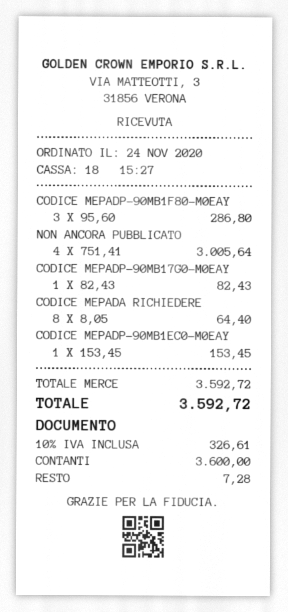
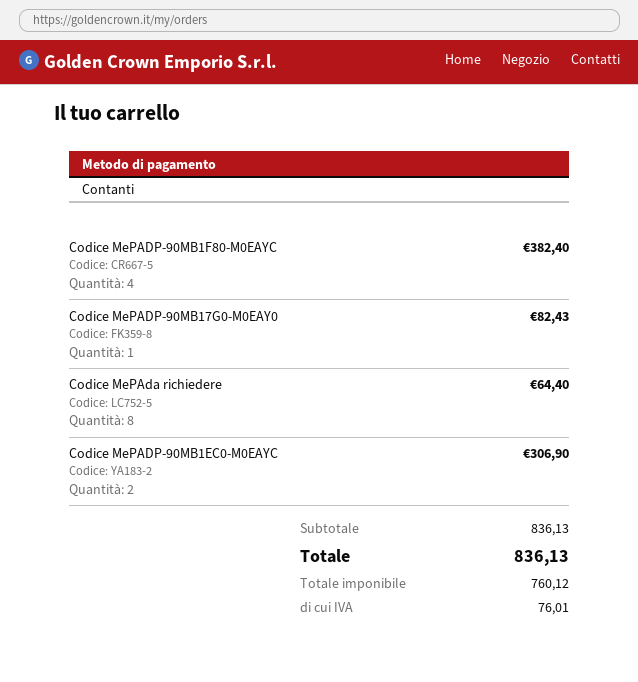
CODICE MEPADP-90MB1F80-M0EAY: 3 for 286.80 -> 4 for 382.40
NON ANCORA PUBBLICATO: 4 for 3005.64 -> none
CODICE MEPADP-90MB1EC0-M0EAY: 1 for 153.45 -> 2 for 306.90
subtotal: 3592.72 -> 836.13
tax: 326.61 -> 76.01
total: 3592.72 -> 836.13

